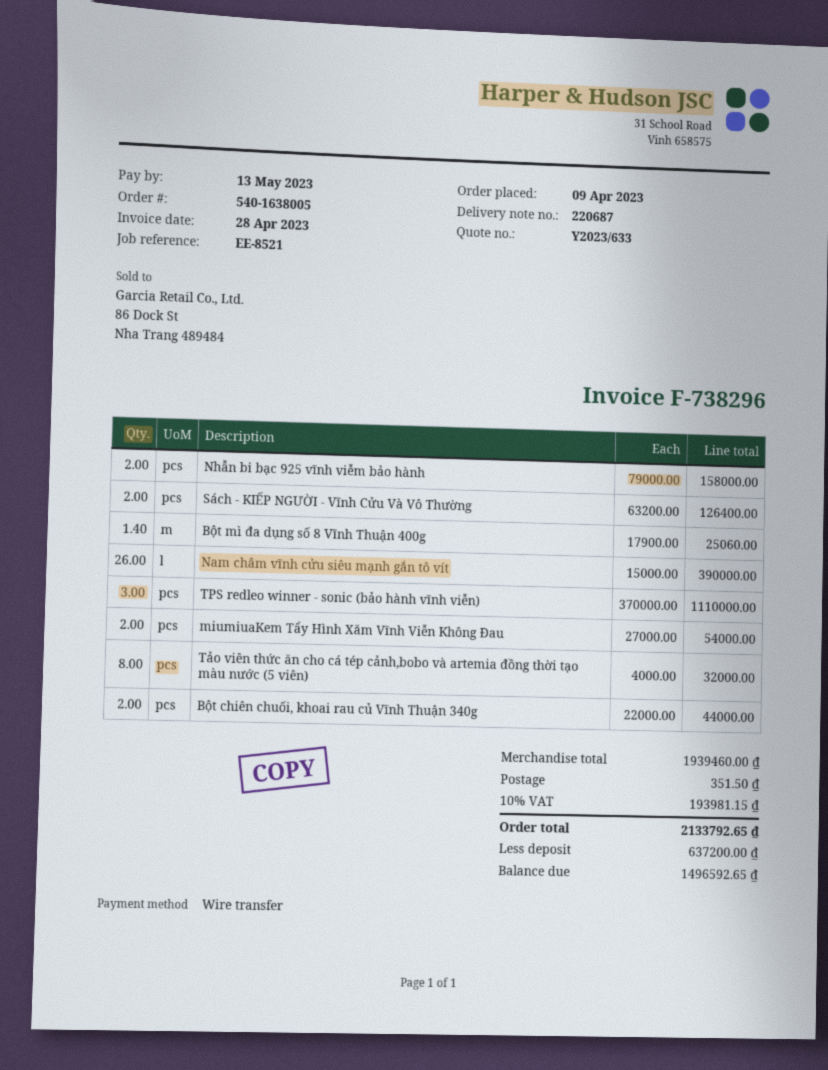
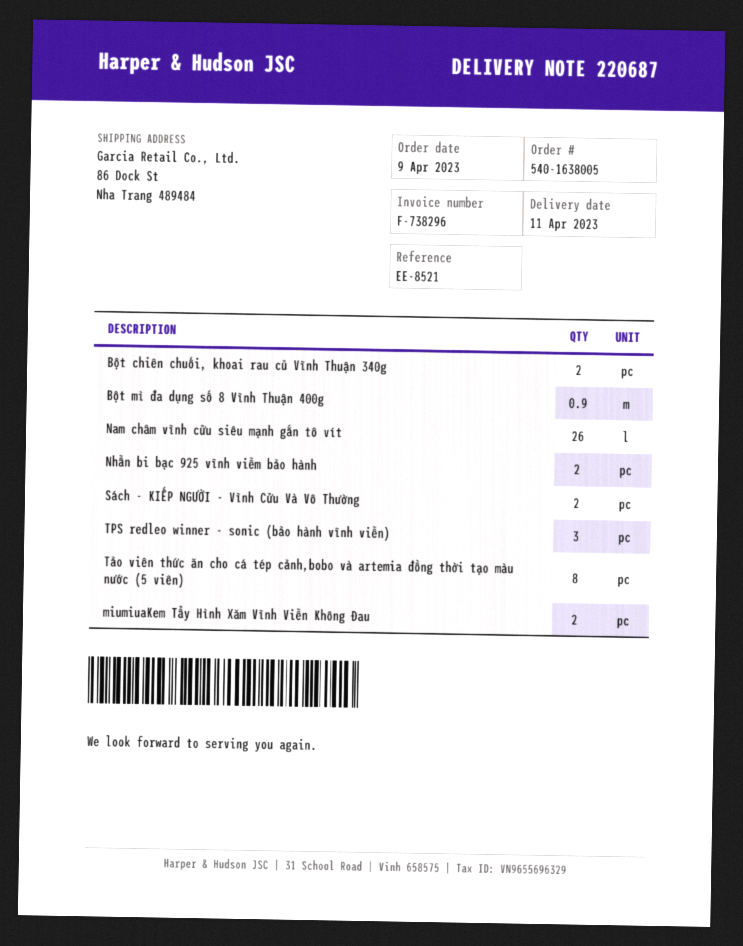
Bột mì đa dụng số 8 Vĩnh Thuận 400g: 1.4 -> 0.9

